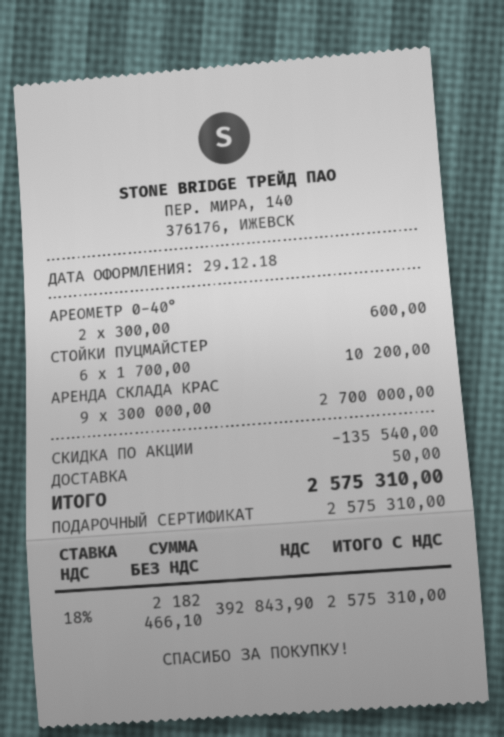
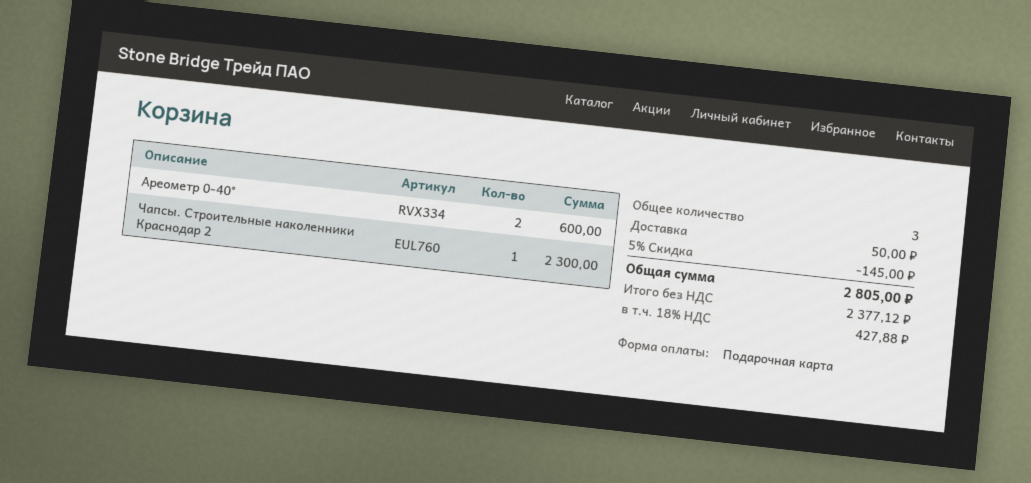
СТОЙКИ ПУЦМАЙСТЕР: 6 for 10200.00 -> none
АРЕНДА СКЛАДА КРАС: 9 for 2700000.00 -> none
Чапсы. Строительные наколенники Краснодар 2: none -> 1 for 2300.00
discount: 135540.00 -> 145.00
net: 2182466.10 -> 2377.12
tax: 18% = 392843.90 -> 18% = 427.88
total: 2575310.00 -> 2805.00

